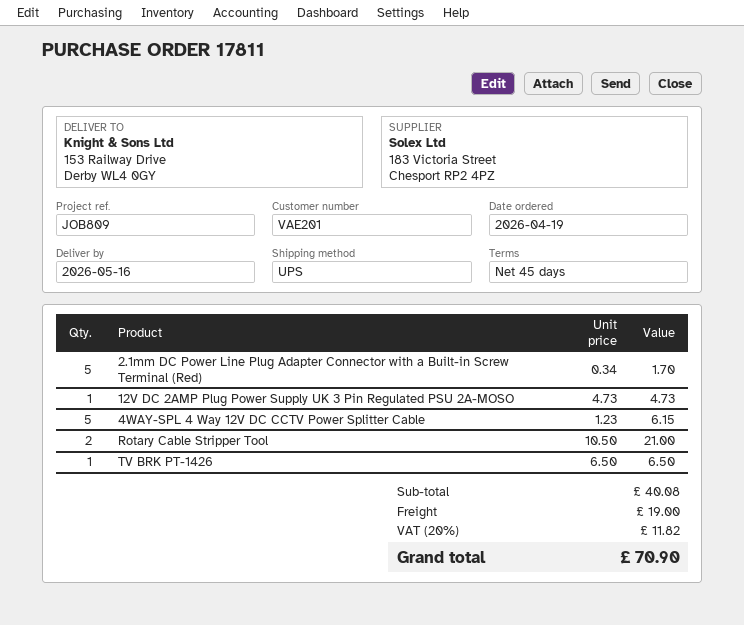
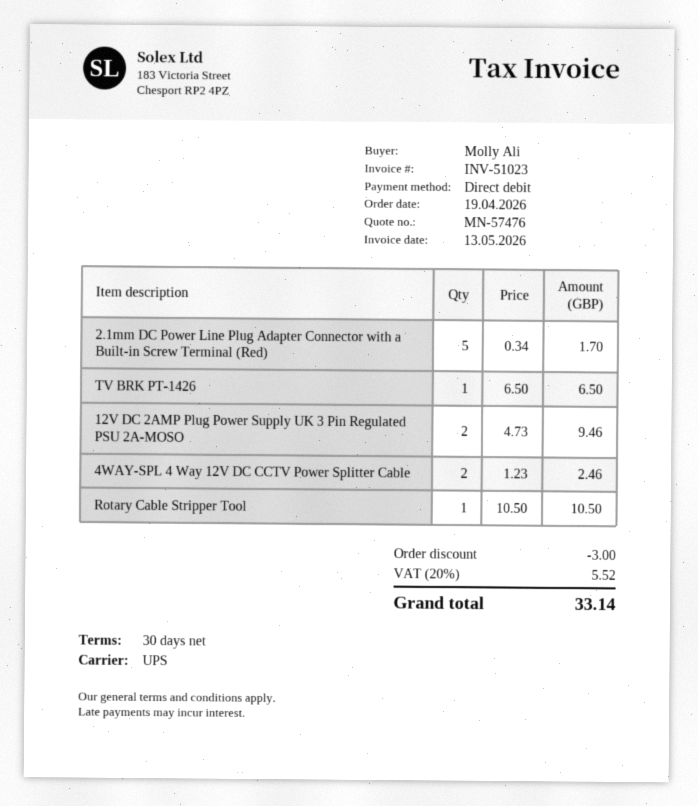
payment terms: 45 days -> 30 days
12V DC 2AMP Plug Power Supply UK 3 Pin Regulated PSU 2A-MOSO: 1 x 4.73 = 4.73 -> 2 x 4.73 = 9.46
4WAY-SPL 4 Way 12V DC CCTV Power Splitter Cable: 5 x 1.23 = 6.15 -> 2 x 1.23 = 2.46
Rotary Cable Stripper Tool: 2 x 10.50 = 21.00 -> 1 x 10.50 = 10.50
discount: none -> 3.00
shipping: 19.00 -> none
tax: 20% = 11.82 -> 20% = 5.52
total: 70.90 -> 33.14

